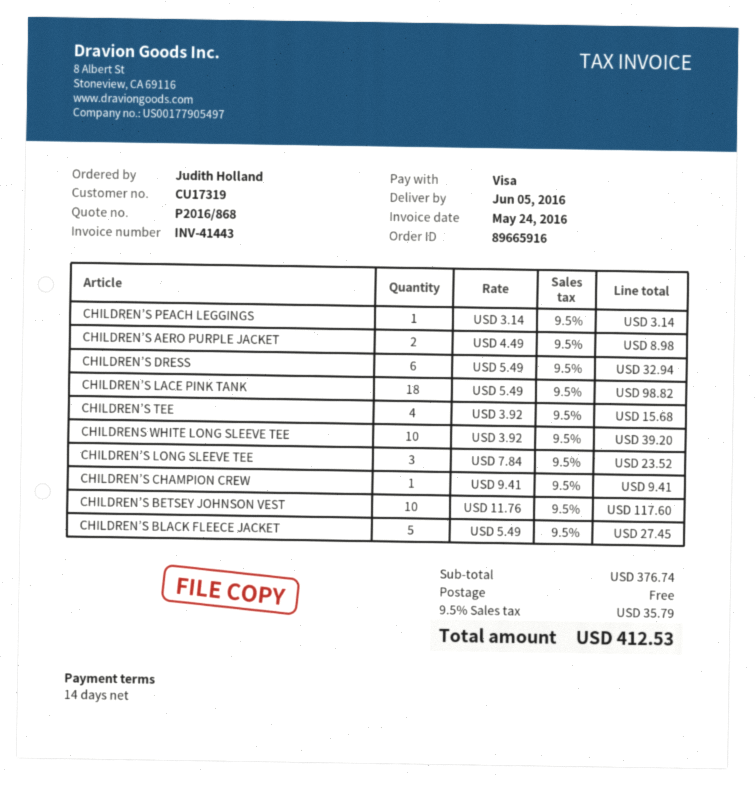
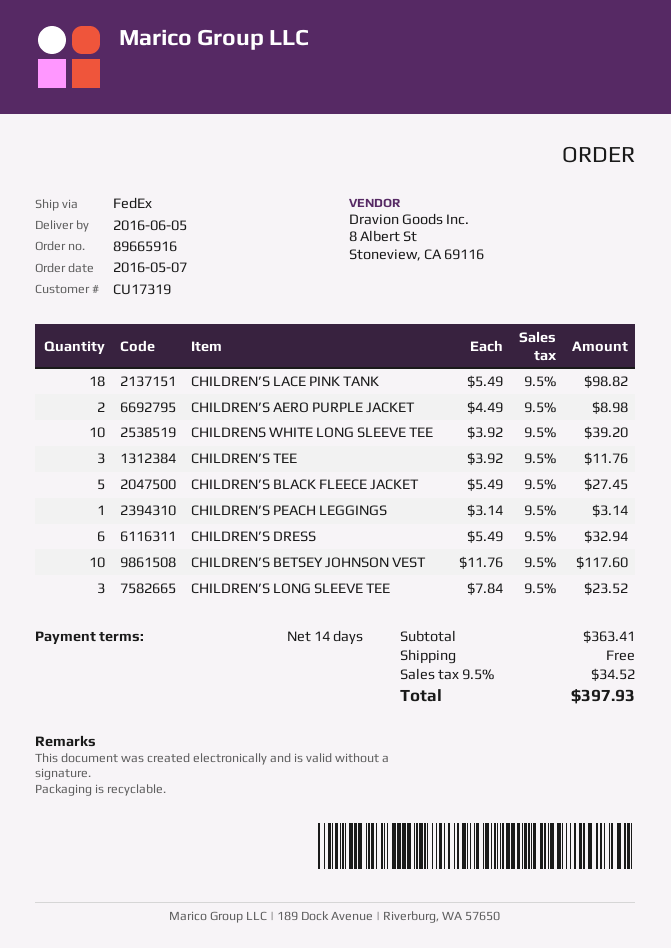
CHILDREN’S TEE: 4 x 3.92 = 15.68 -> 3 x 3.92 = 11.76
CHILDREN’S CHAMPION CREW: 1 x 9.41 = 9.41 -> none
subtotal: 376.74 -> 363.41
tax: 9.5% = 35.79 -> 9.5% = 34.52
total: 412.53 -> 397.93

